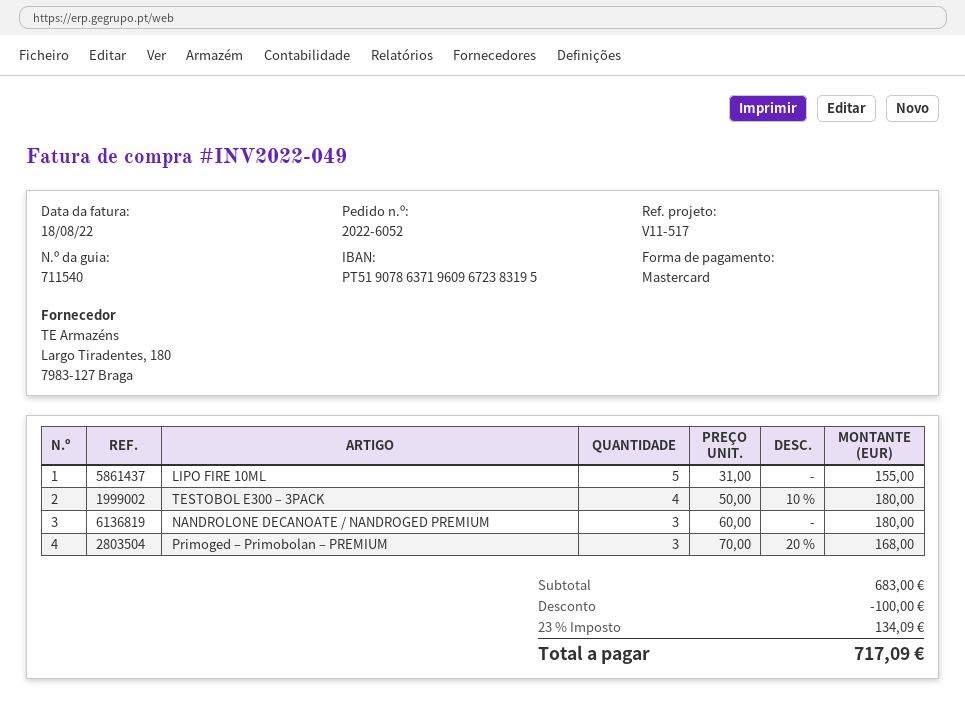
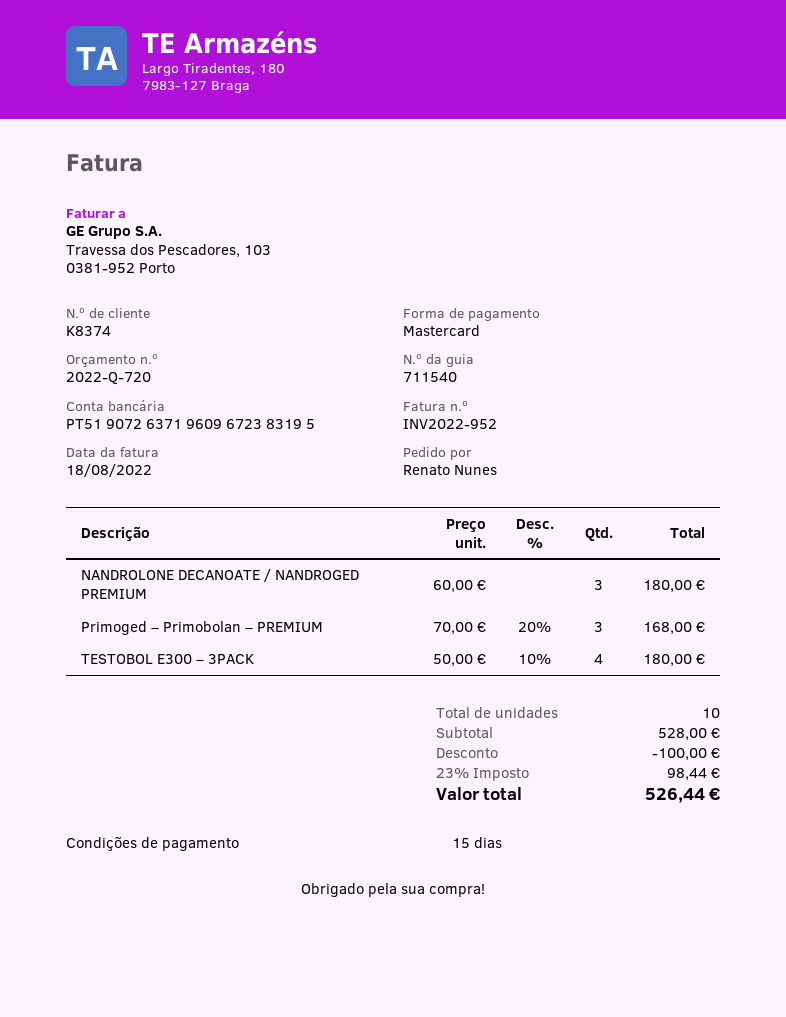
invoice number: INV2022-049 -> INV2022-952
bank account: PT51907863719609672383195 -> PT51907263719609672383195
LIPO FIRE 10ML: 5 x 31.00 = 155.00 -> none
subtotal: 683.00 -> 528.00
tax: 23% = 134.09 -> 23% = 98.44
total: 717.09 -> 526.44

